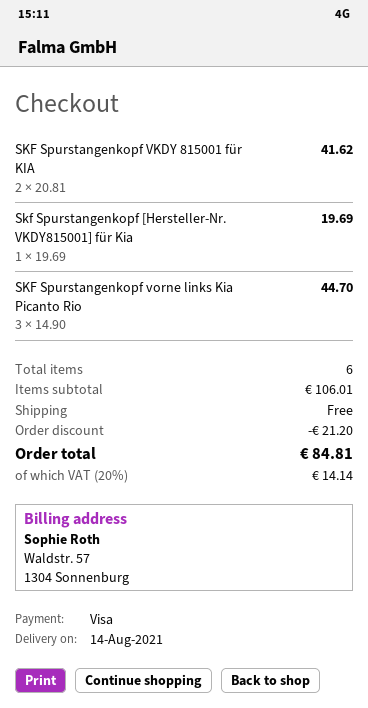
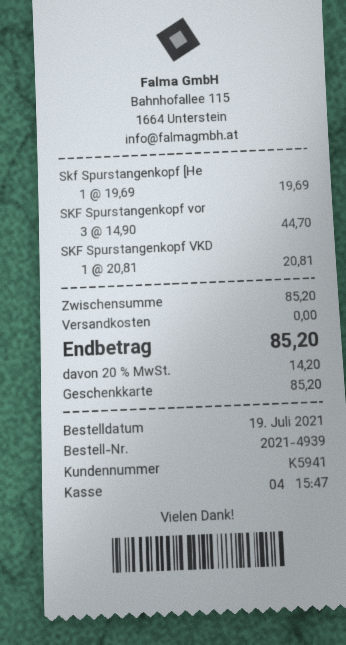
payment method: Visa -> gift card
SKF Spurstangenkopf VKDY 815001 für KIA: 2 x 20.81 = 41.62 -> 1 x 20.81 = 20.81
subtotal: 106.01 -> 85.20
discount: 21.20 -> none
tax: 20% = 14.14 -> 20% = 14.20
total: 84.81 -> 85.20

